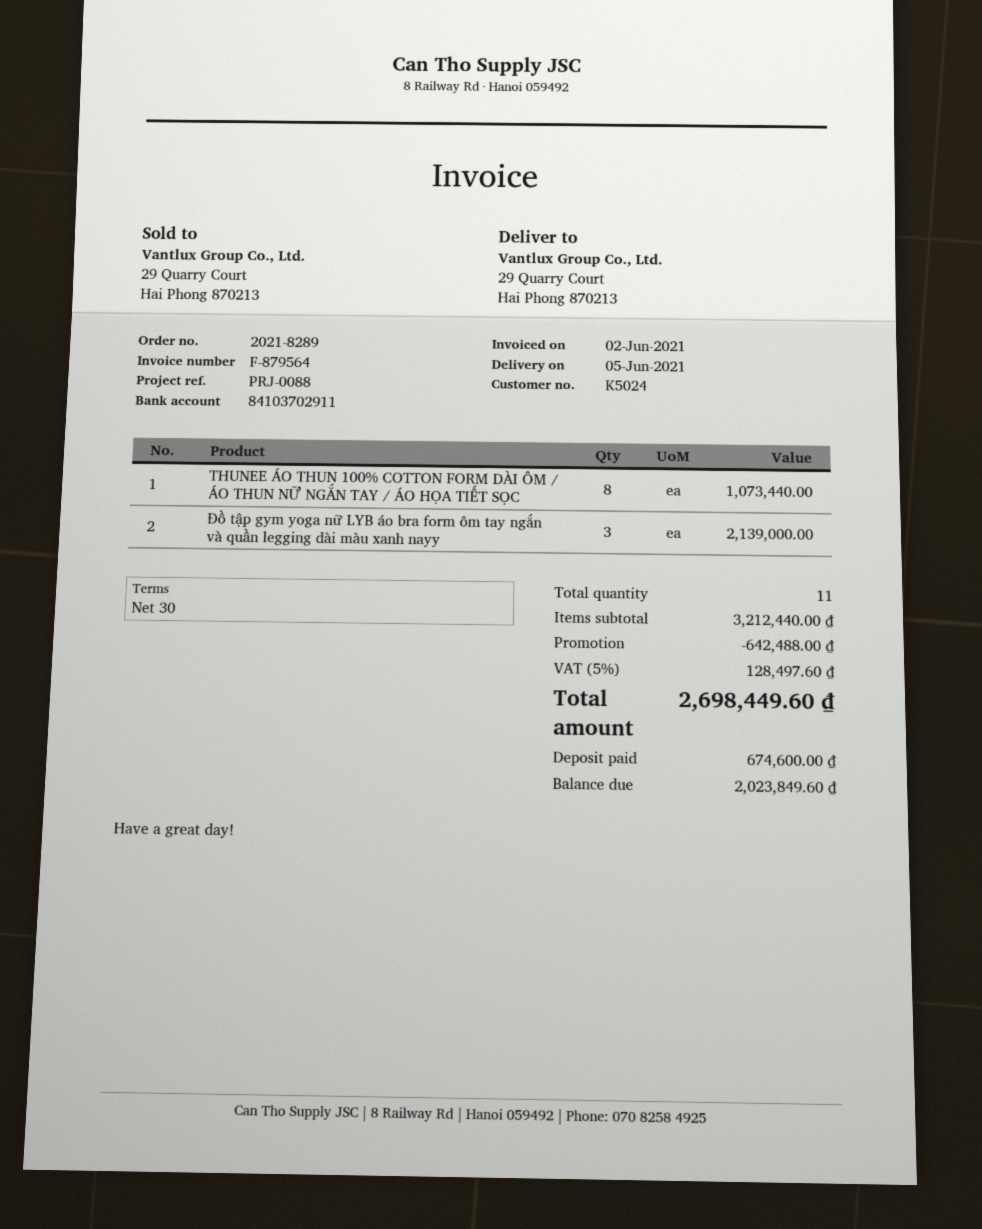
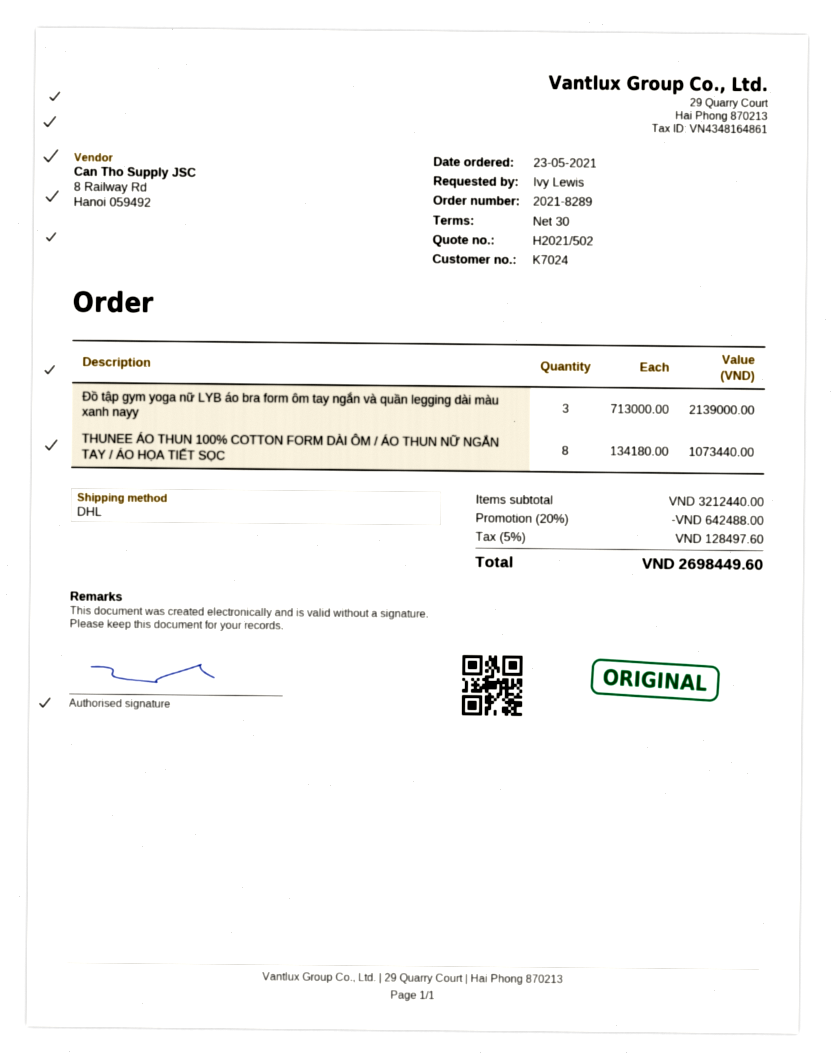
customer number: K5024 -> K7024

